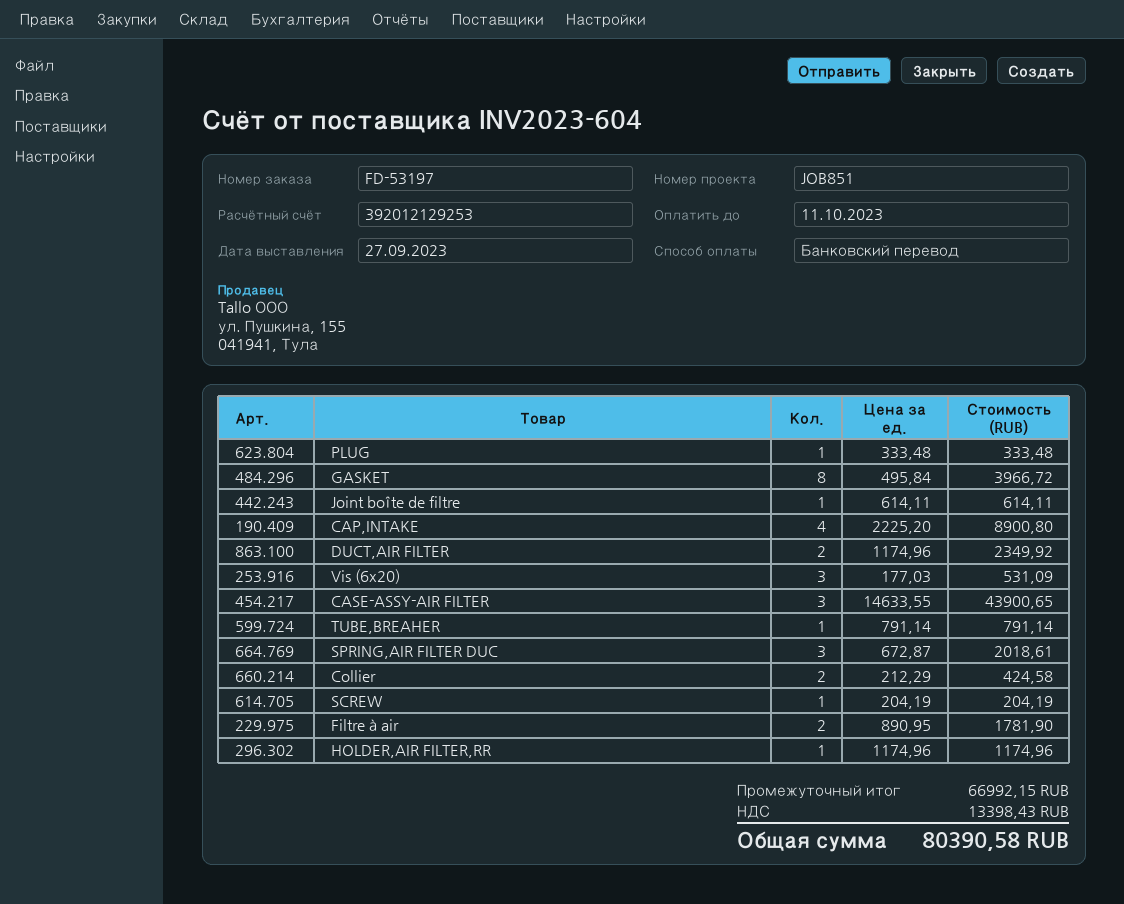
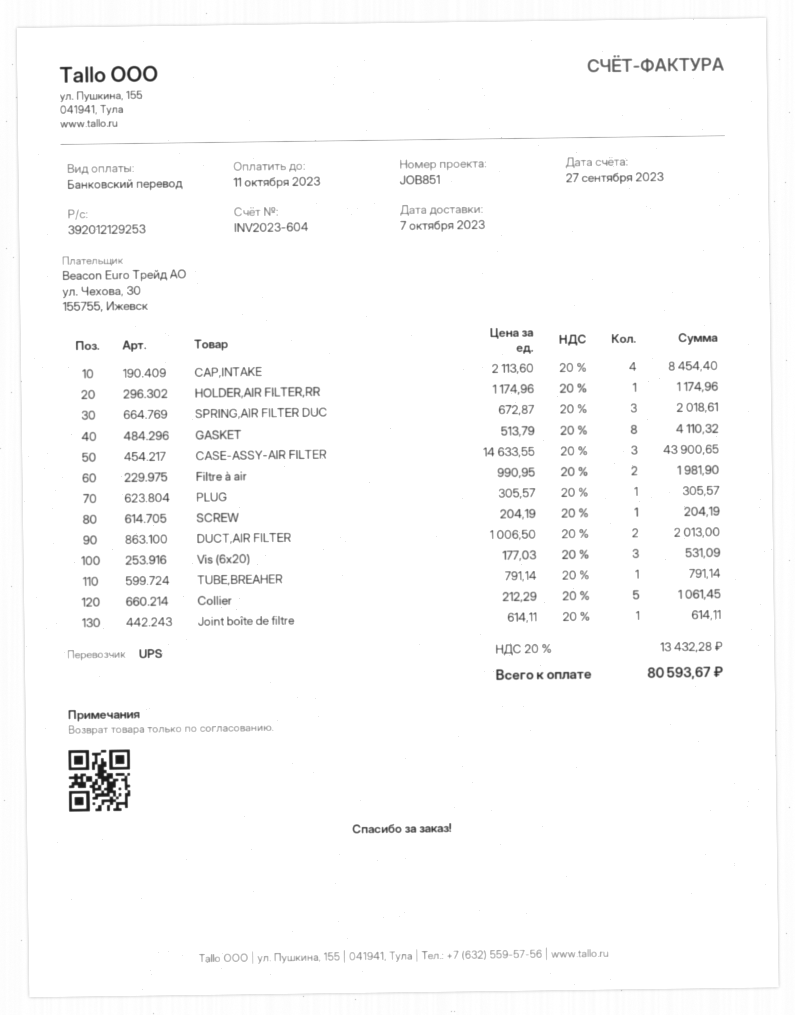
PLUG: 1 x 333.48 = 333.48 -> 1 x 305.57 = 305.57
GASKET: 8 x 495.84 = 3966.72 -> 8 x 513.79 = 4110.32
CAP,INTAKE: 4 x 2225.20 = 8900.80 -> 4 x 2113.60 = 8454.40
DUCT,AIR FILTER: 2 x 1174.96 = 2349.92 -> 2 x 1006.50 = 2013.00
Collier: 2 x 212.29 = 424.58 -> 5 x 212.29 = 1061.45
Filtre à air: 2 x 890.95 = 1781.90 -> 2 x 990.95 = 1981.90
tax: 13398.43 -> 13432.28
total: 80390.58 -> 80593.67

